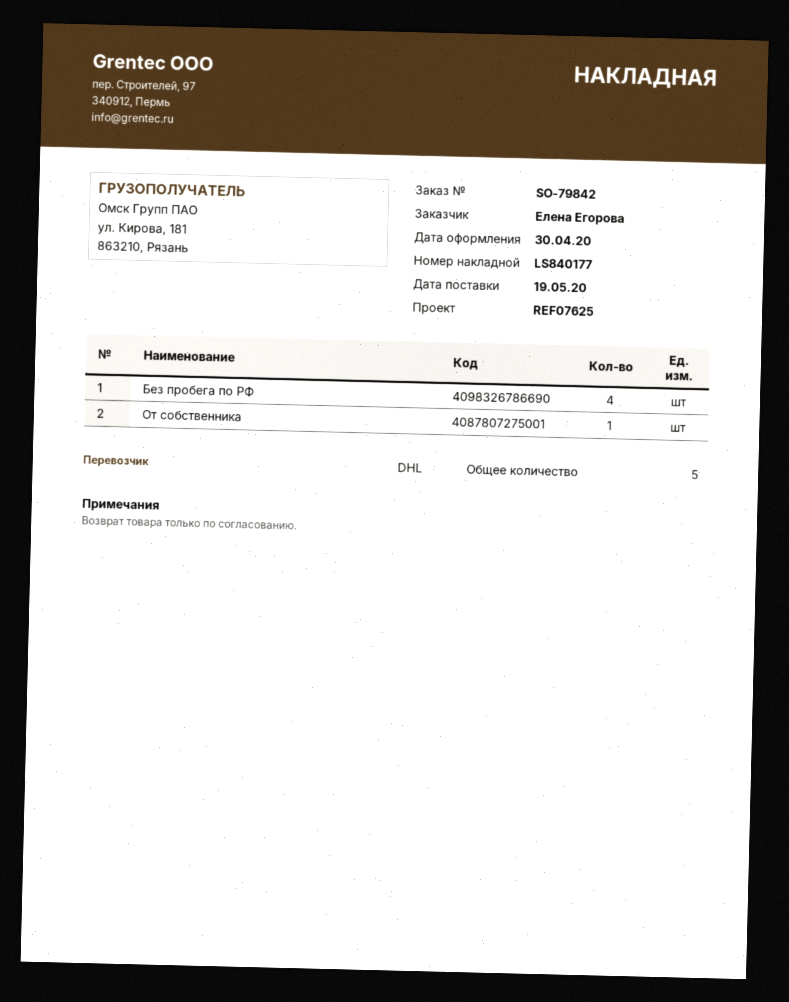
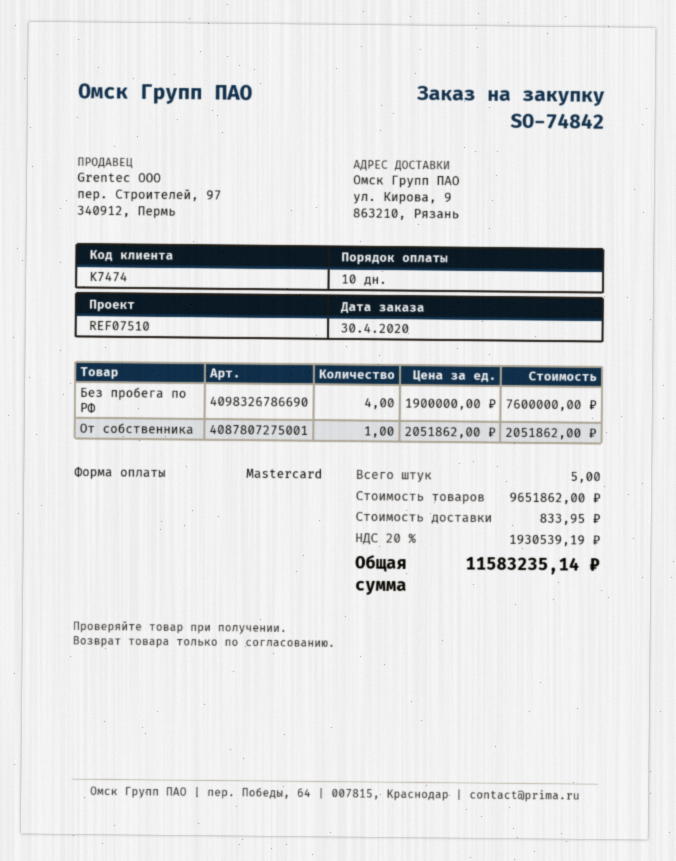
order number: SO-79842 -> SO-74842
reference: REF07625 -> REF07510
ship to: ул. Кирова, 181, 863210, Рязань -> ул. Кирова, 9, 863210, Рязань

